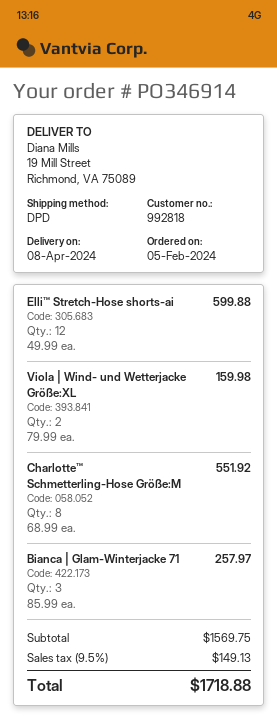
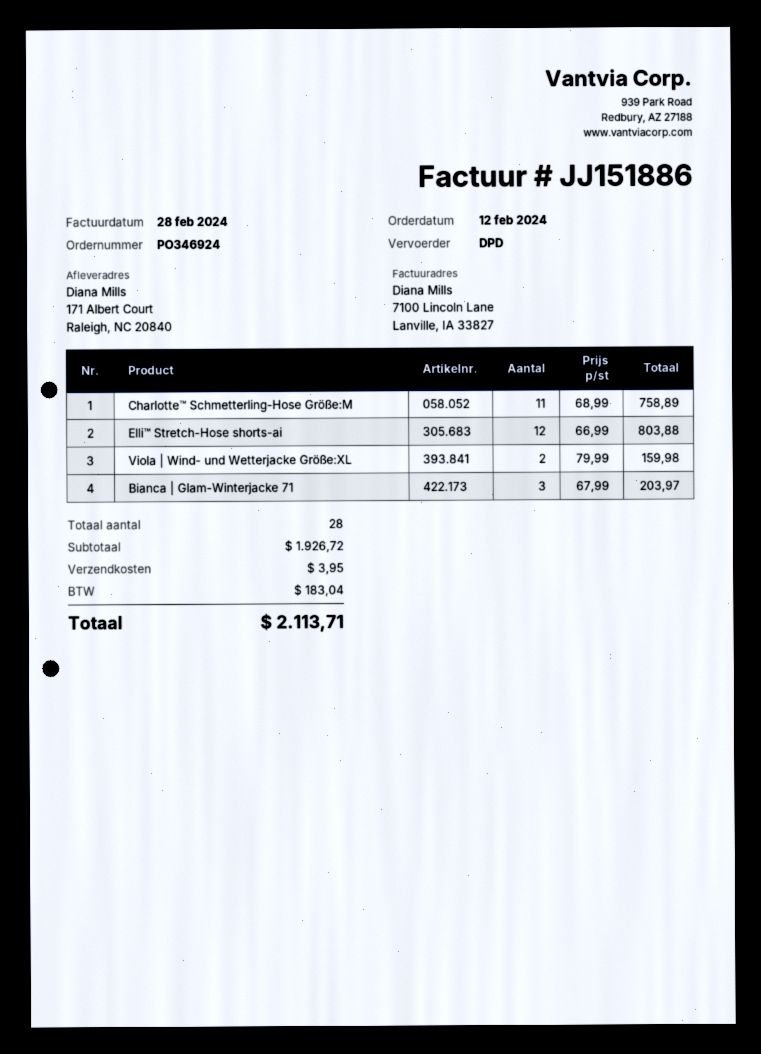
order number: PO346914 -> PO346924
order date: 2024-02-05 -> 2024-02-12
ship to: 19 Mill Street, Richmond, VA 75089 -> 171 Albert Court, Raleigh, NC 20840
Elli™ Stretch-Hose shorts-ai: 12 x 49.99 = 599.88 -> 12 x 66.99 = 803.88
Charlotte™ Schmetterling-Hose Größe:M: 8 x 68.99 = 551.92 -> 11 x 68.99 = 758.89
Bianca | Glam-Winterjacke 71: 3 x 85.99 = 257.97 -> 3 x 67.99 = 203.97
subtotal: 1569.75 -> 1926.72
shipping: none -> 3.95
tax: 149.13 -> 183.04
total: 1718.88 -> 2113.71

